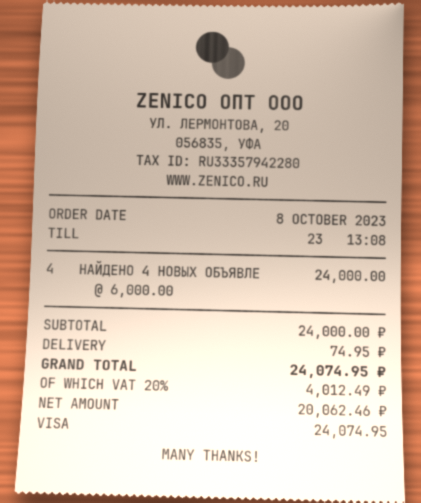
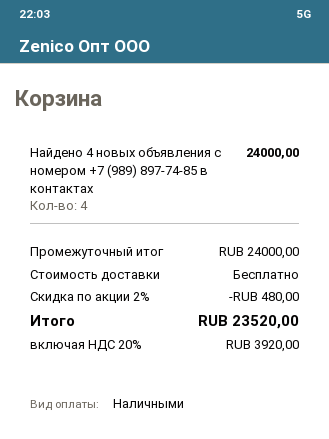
payment method: Visa -> cash
discount: none -> 2% = 480.00
shipping: 74.95 -> 0.00
tax: 20% = 4012.49 -> 20% = 3920.00
total: 24074.95 -> 23520.00

